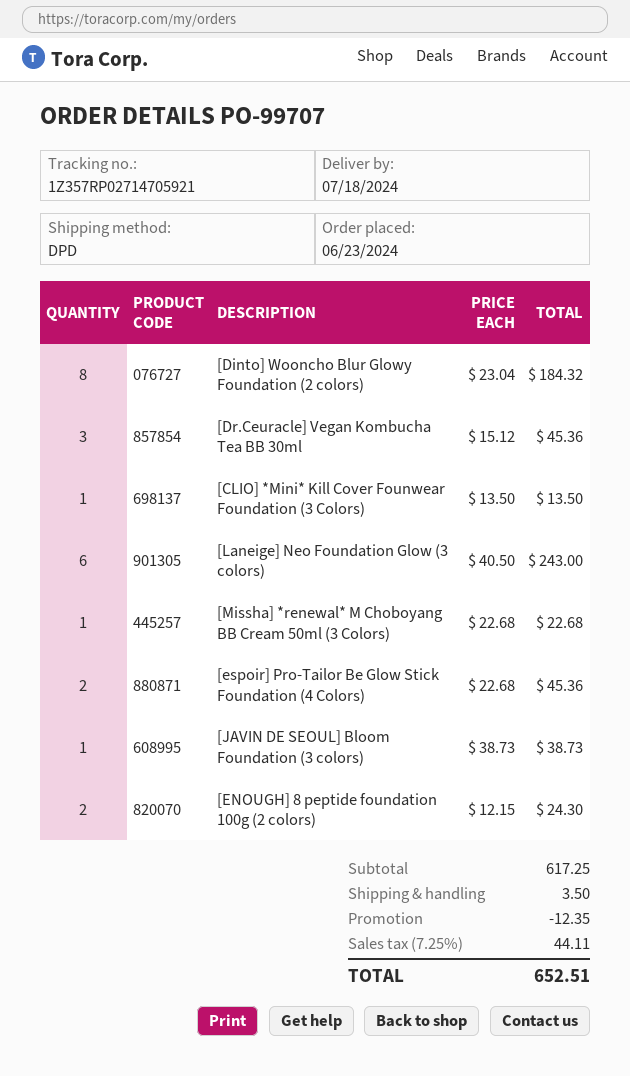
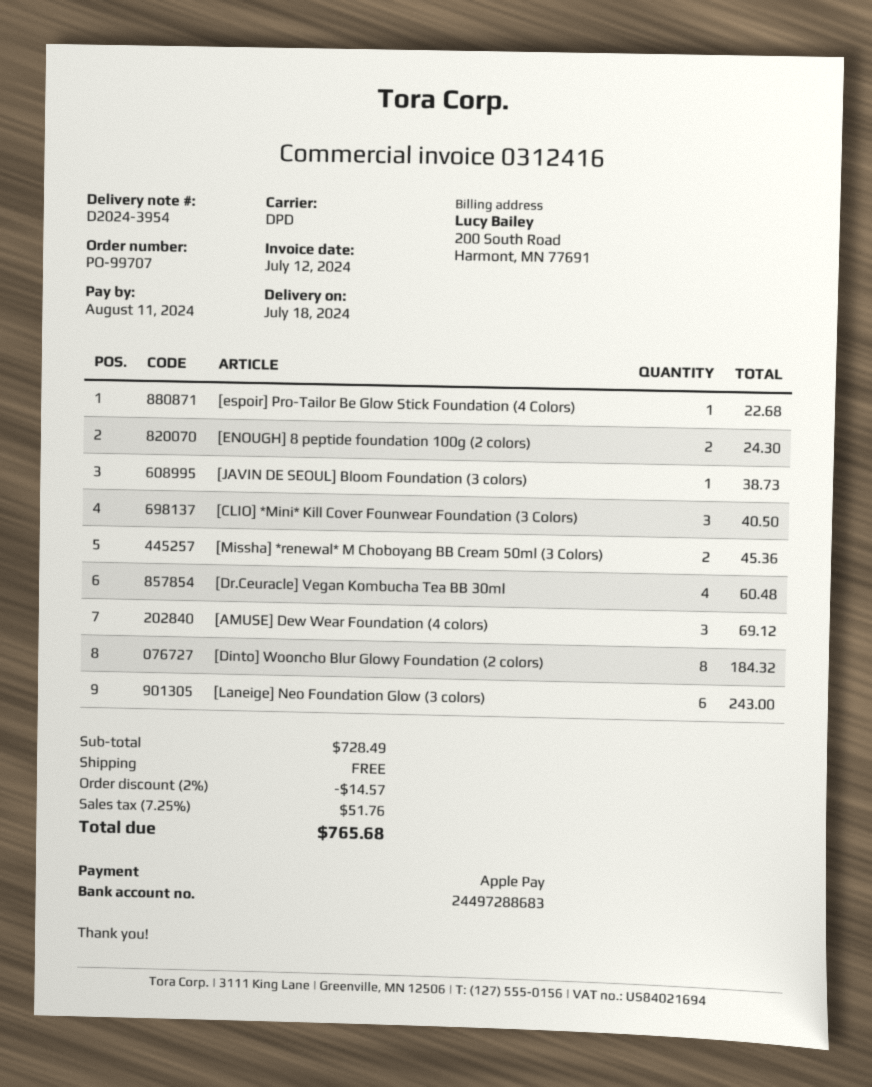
[Dr.Ceuracle] Vegan Kombucha Tea BB 30ml: 3 for 45.36 -> 4 for 60.48
[CLIO] *Mini* Kill Cover Founwear Foundation (3 Colors): 1 for 13.50 -> 3 for 40.50
[Missha] *renewal* M Choboyang BB Cream 50ml (3 Colors): 1 for 22.68 -> 2 for 45.36
[espoir] Pro-Tailor Be Glow Stick Foundation (4 Colors): 2 for 45.36 -> 1 for 22.68
[AMUSE] Dew Wear Foundation (4 colors): none -> 3 for 69.12
subtotal: 617.25 -> 728.49
discount: 12.35 -> 14.57
shipping: 3.50 -> 0.00
tax: 7.25% = 44.11 -> 7.25% = 51.76
total: 652.51 -> 765.68

